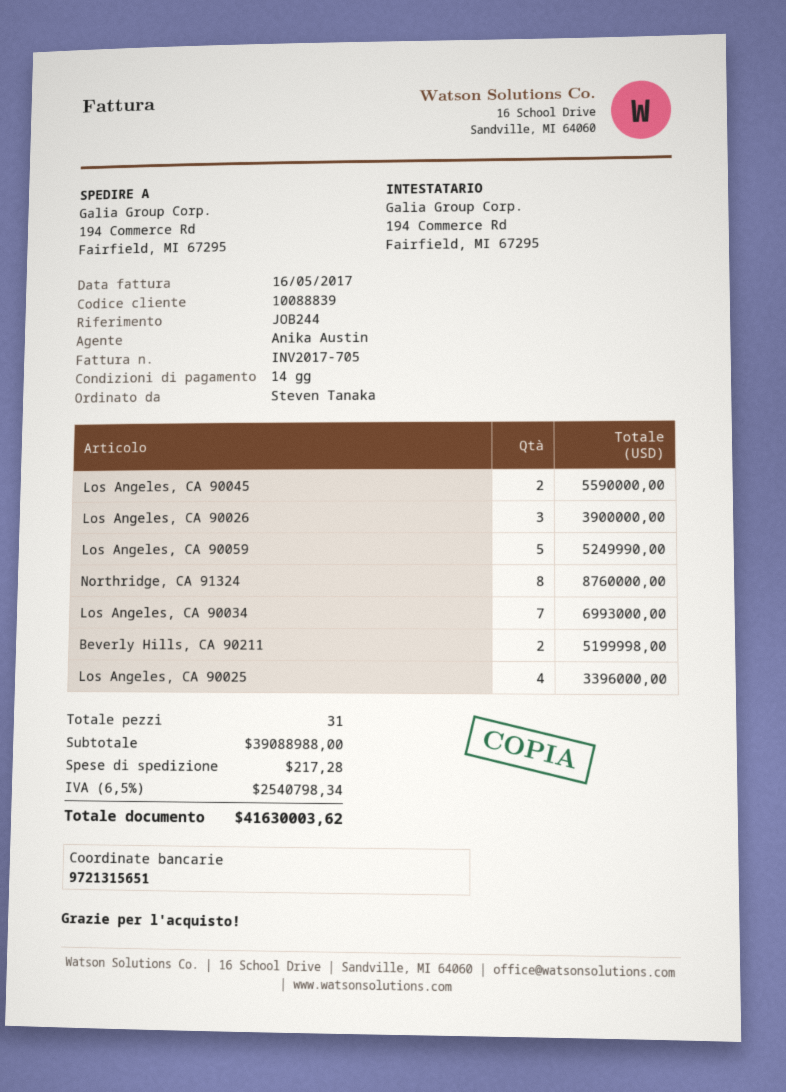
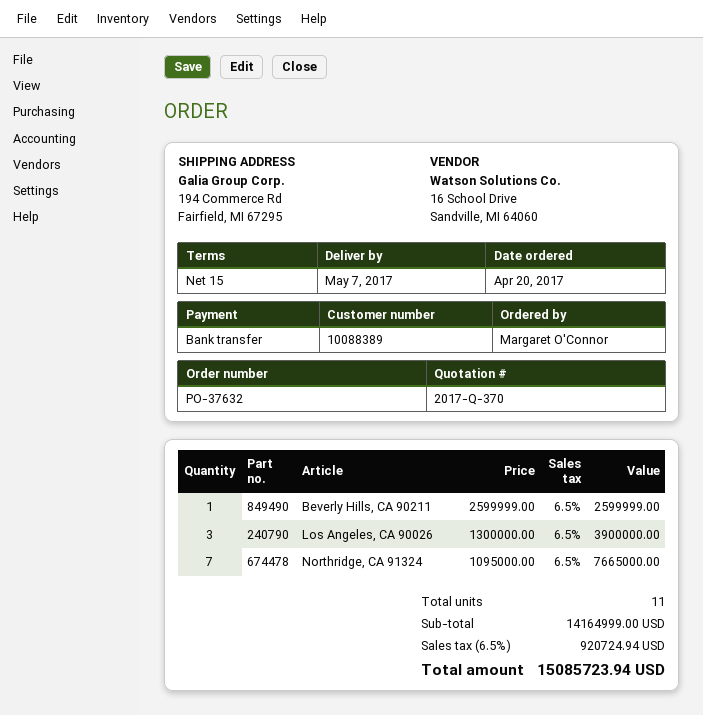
payment terms: 14 days -> 15 days
customer number: 10088839 -> 10088389
ordered by: Steven Tanaka -> Margaret O'Connor
Los Angeles, CA 90045: 2 for 5590000.00 -> none
Los Angeles, CA 90059: 5 for 5249990.00 -> none
Northridge, CA 91324: 8 for 8760000.00 -> 7 for 7665000.00
Los Angeles, CA 90034: 7 for 6993000.00 -> none
Beverly Hills, CA 90211: 2 for 5199998.00 -> 1 for 2599999.00
Los Angeles, CA 90025: 4 for 3396000.00 -> none
total quantity: 31 -> 11
subtotal: 39088988.00 -> 14164999.00
shipping: 217.28 -> none
tax: 6.5% = 2540798.34 -> 6.5% = 920724.94
total: 41630003.62 -> 15085723.94

